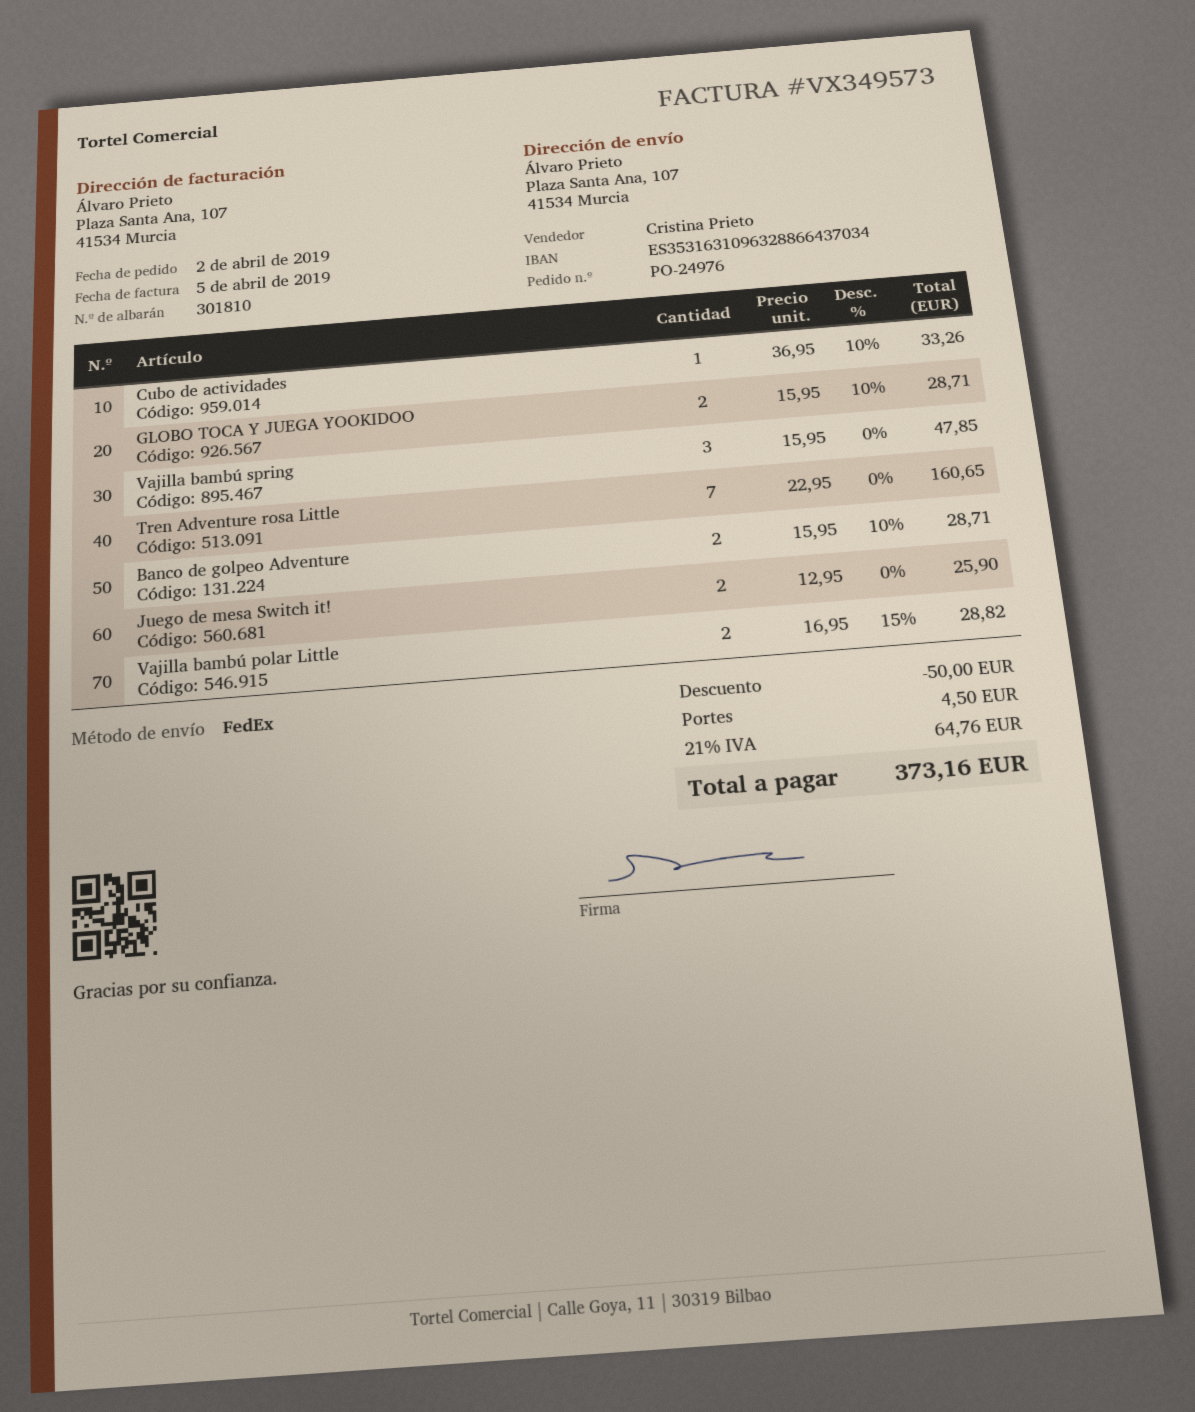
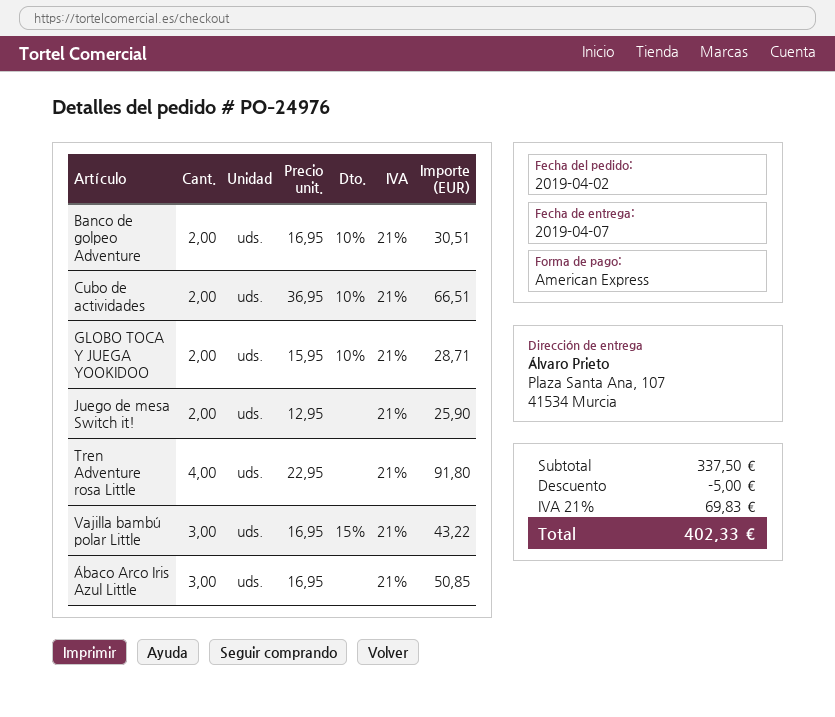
Cubo de actividades: 1 x 36.95 - 10% = 33.26 -> 2 x 36.95 - 10% = 66.51
Vajilla bambú spring: 3 x 15.95 = 47.85 -> none
Tren Adventure rosa Little: 7 x 22.95 = 160.65 -> 4 x 22.95 = 91.80
Banco de golpeo Adventure: 2 x 15.95 - 10% = 28.71 -> 2 x 16.95 - 10% = 30.51
Vajilla bambú polar Little: 2 x 16.95 - 15% = 28.82 -> 3 x 16.95 - 15% = 43.22
Ábaco Arco Iris Azul Little: none -> 3 x 16.95 = 50.85
discount: 50.00 -> 5.00
shipping: 4.50 -> none
tax: 21% = 64.76 -> 21% = 69.83
total: 373.16 -> 402.33

